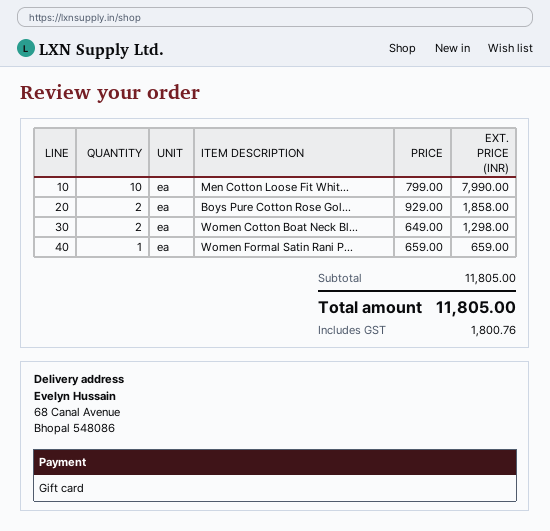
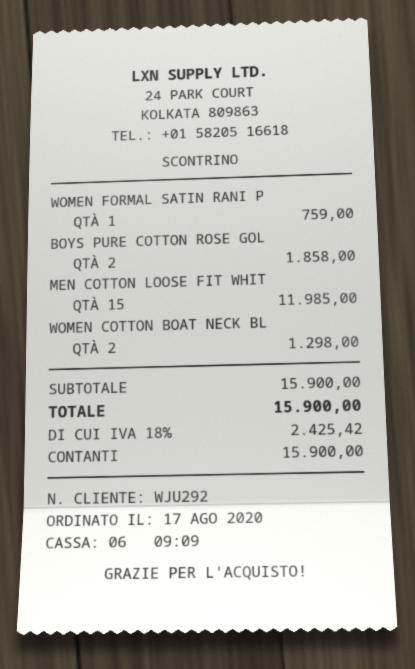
payment method: gift card -> cash
Men Cotton Loose Fit Whit...: 10 for 7990.00 -> 15 for 11985.00
Women Formal Satin Rani P...: 1 for 659.00 -> 1 for 759.00
subtotal: 11805.00 -> 15900.00
tax: 1800.76 -> 2425.42
total: 11805.00 -> 15900.00

